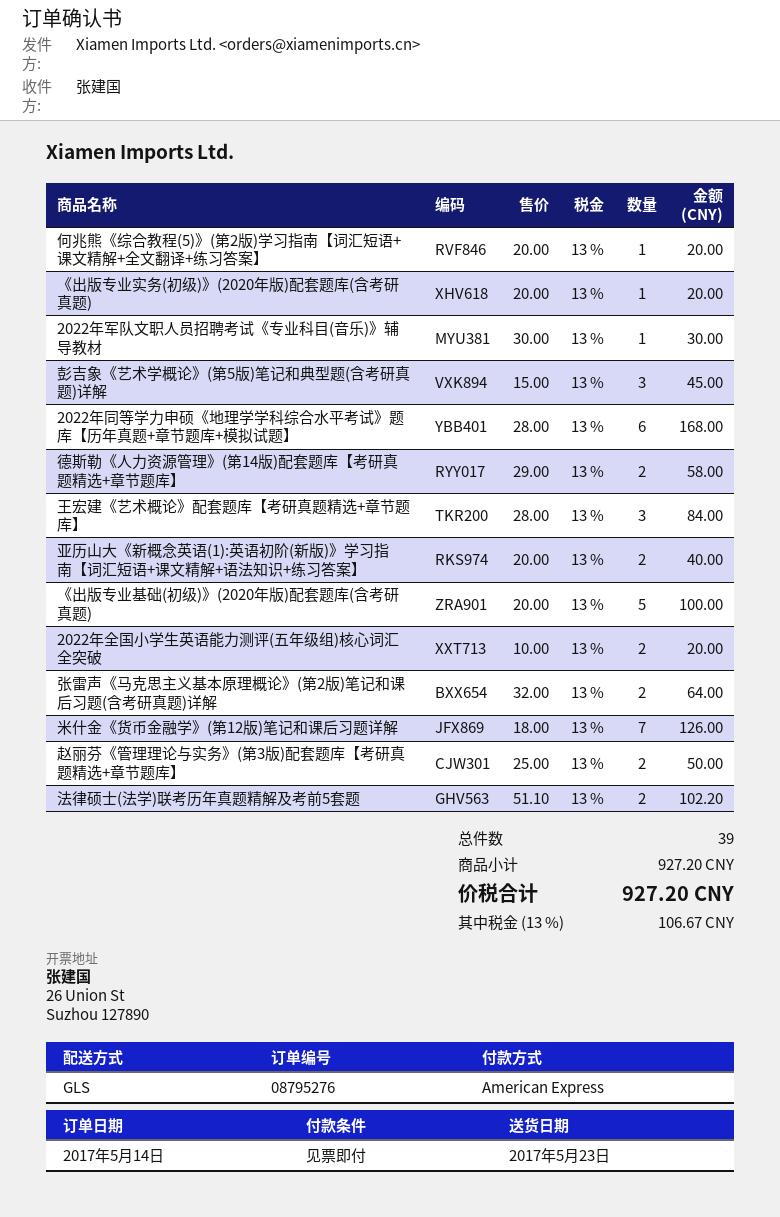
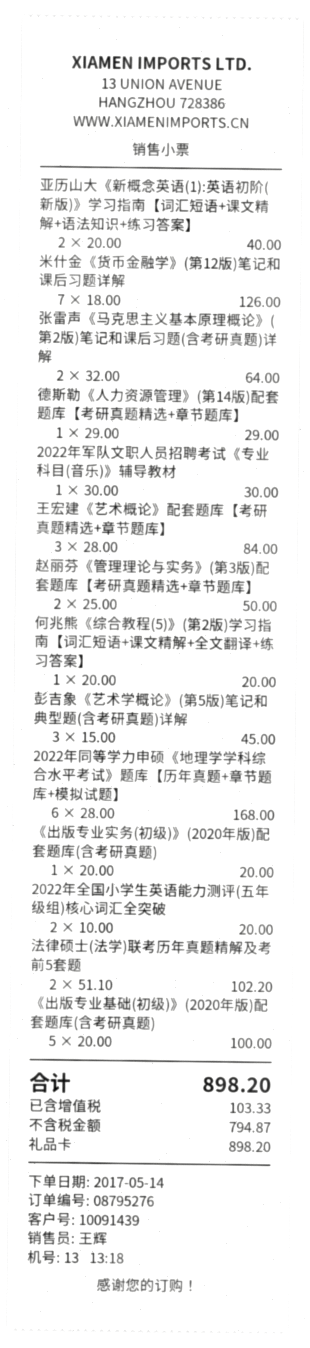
payment method: American Express -> gift card
德斯勒《人力资源管理》(第14版)配套题库【考研真题精选+章节题库】: 2 x 29.00 = 58.00 -> 1 x 29.00 = 29.00
tax: 106.67 -> 103.33
total: 927.20 -> 898.20

